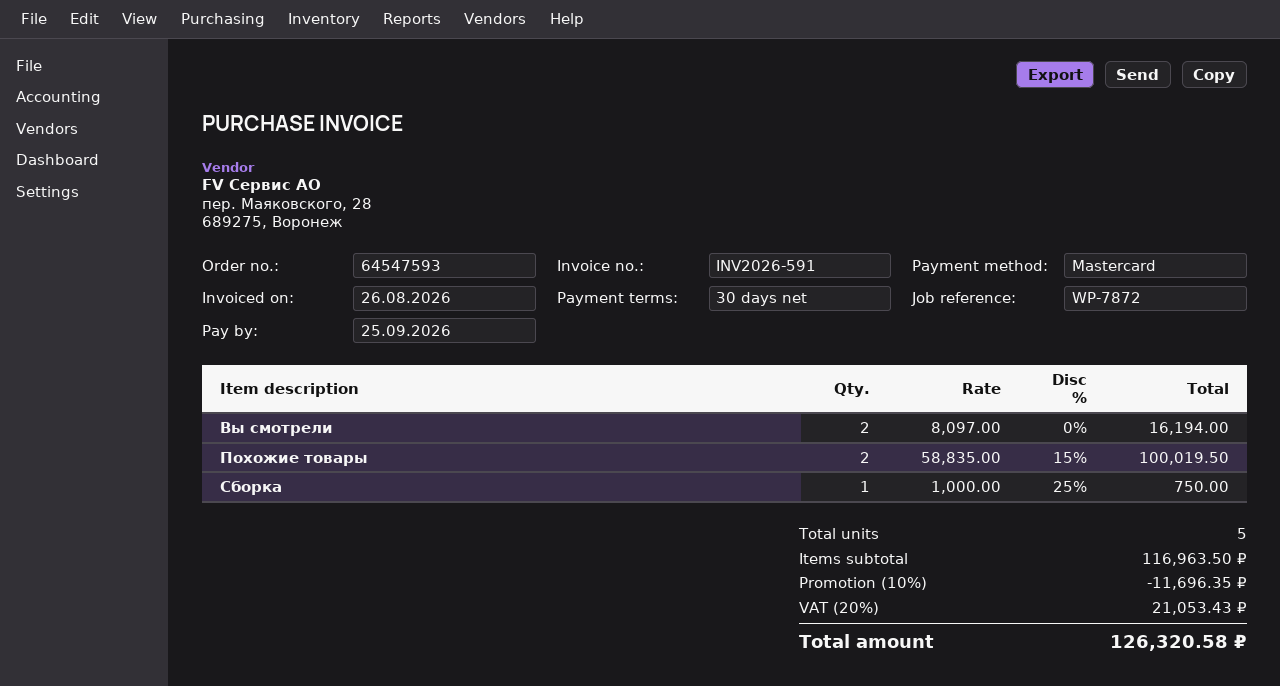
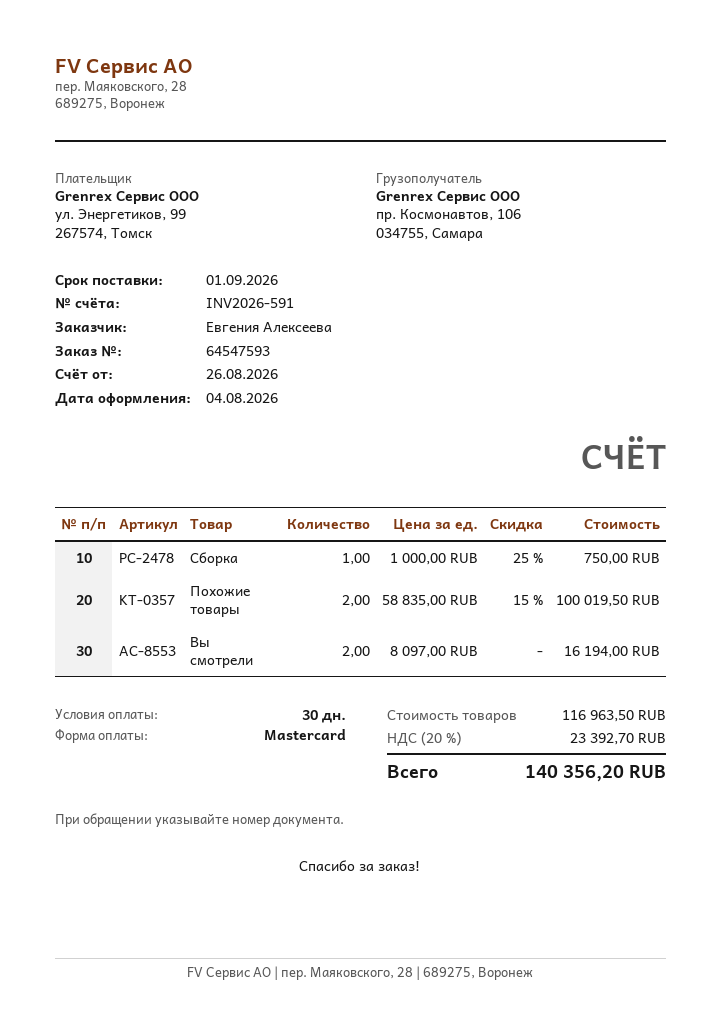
discount: 10% = 11696.35 -> none
tax: 20% = 21053.43 -> 20% = 23392.70
total: 126320.58 -> 140356.20

